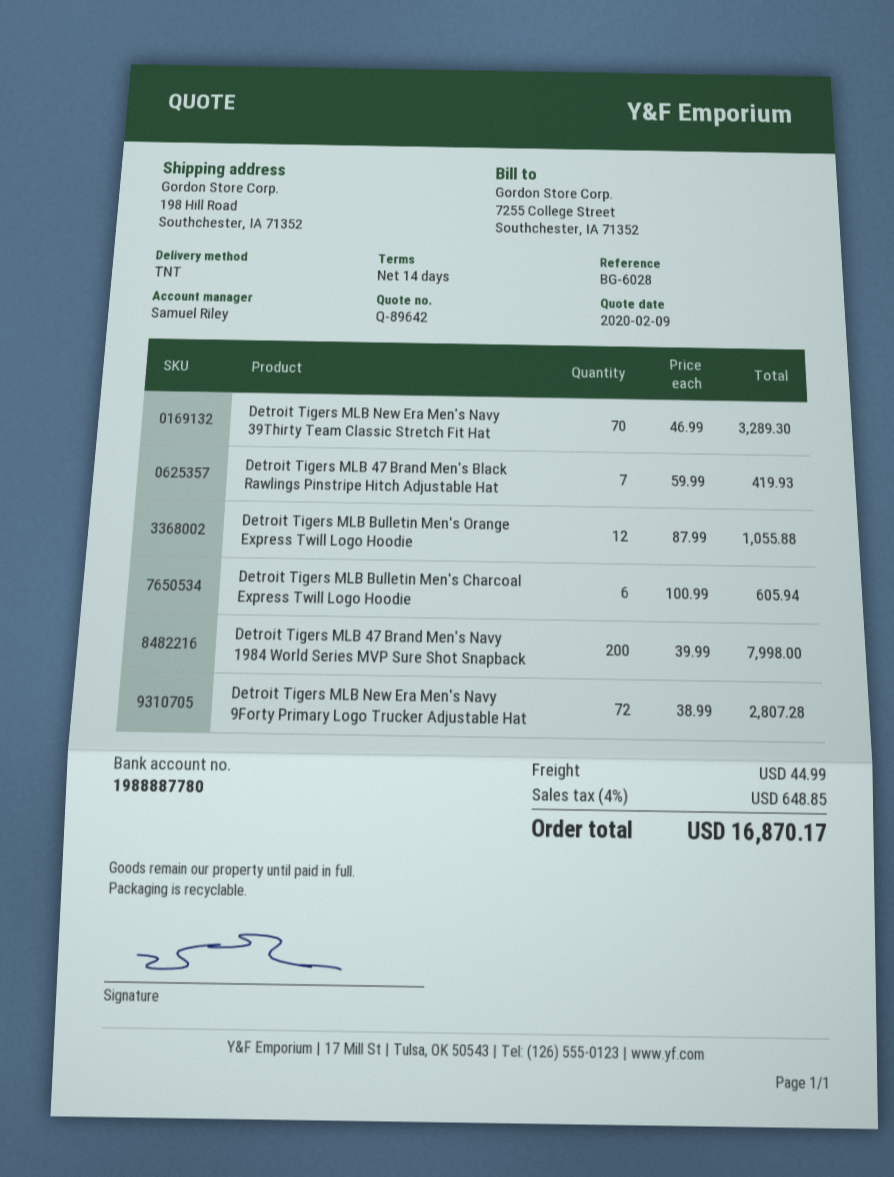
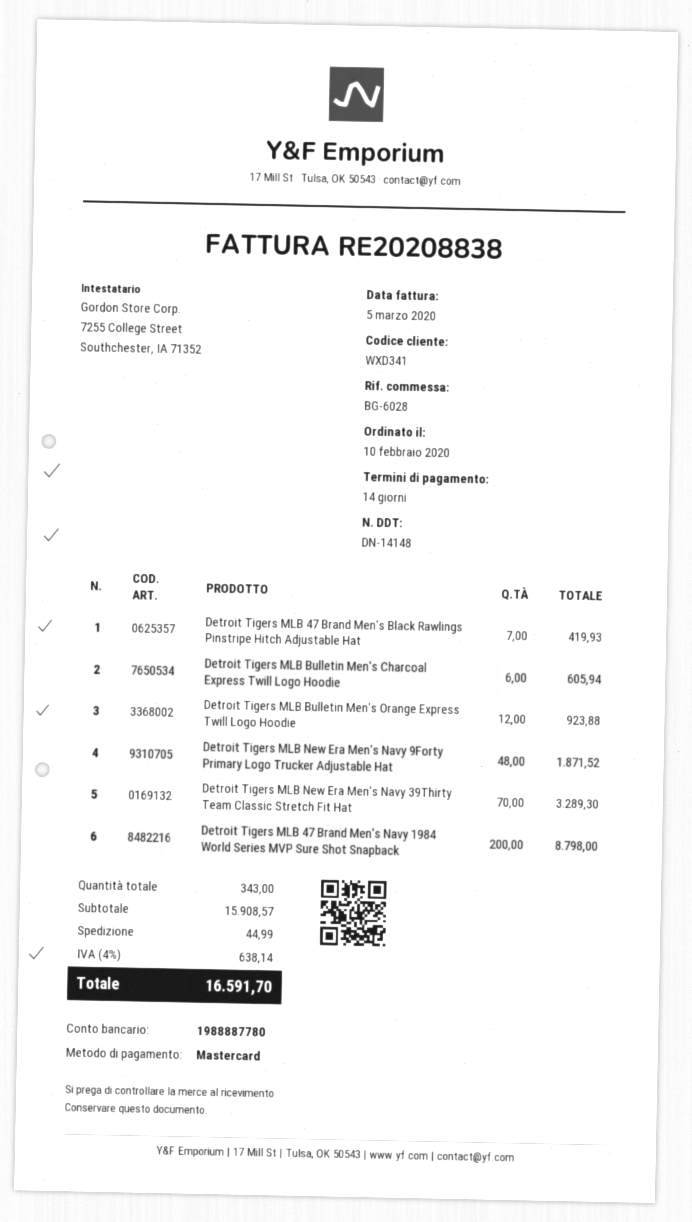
Detroit Tigers MLB Bulletin Men's Orange Express Twill Logo Hoodie: 12 for 1055.88 -> 12 for 923.88
Detroit Tigers MLB 47 Brand Men's Navy 1984 World Series MVP Sure Shot Snapback: 200 for 7998.00 -> 200 for 8798.00
Detroit Tigers MLB New Era Men's Navy 9Forty Primary Logo Trucker Adjustable Hat: 72 for 2807.28 -> 48 for 1871.52
tax: 4% = 648.85 -> 4% = 638.14
total: 16870.17 -> 16591.70

